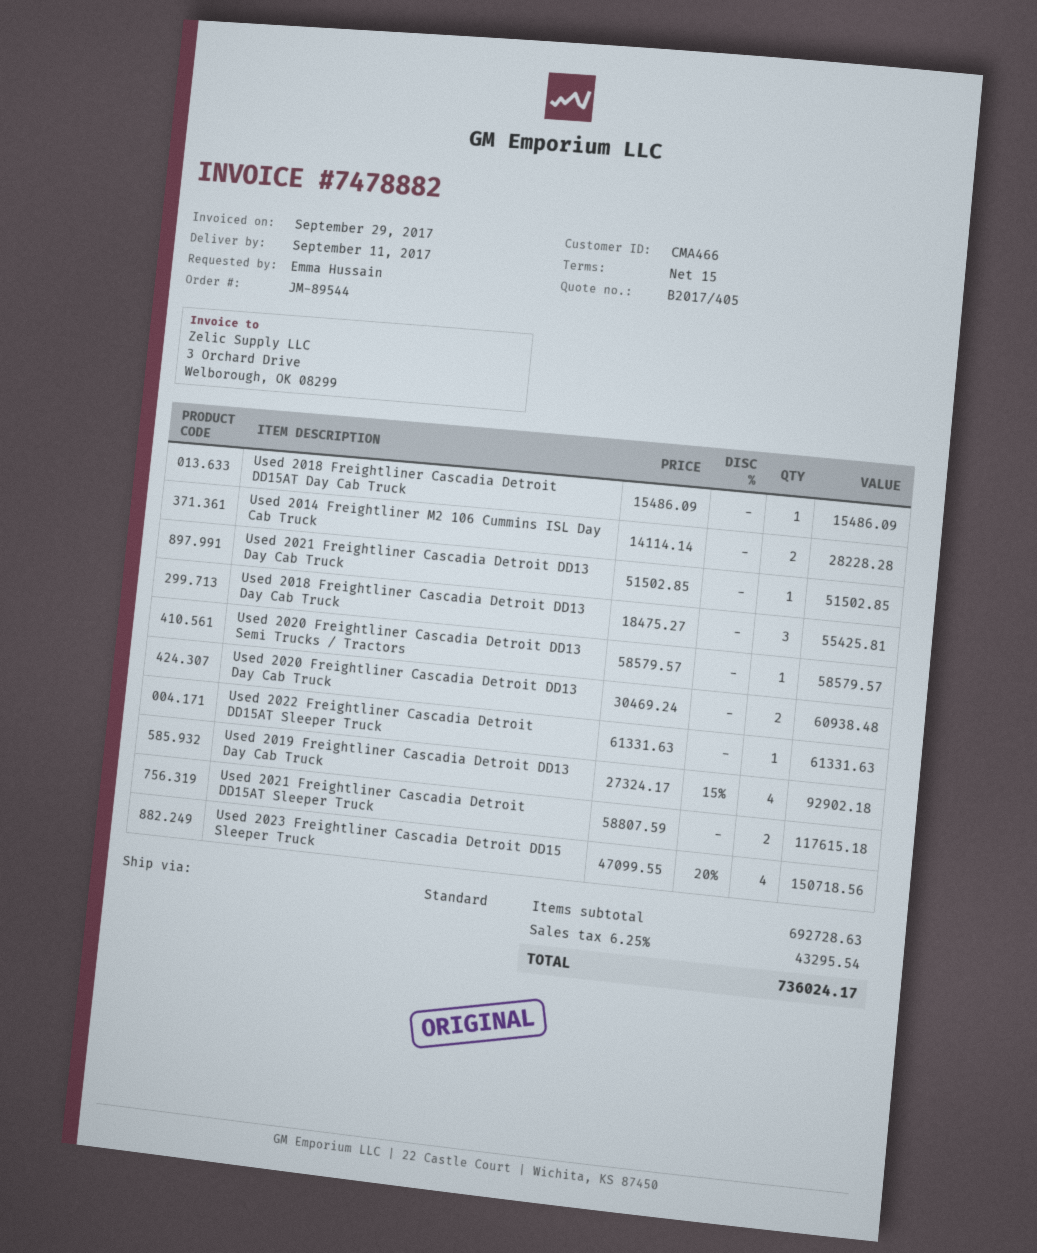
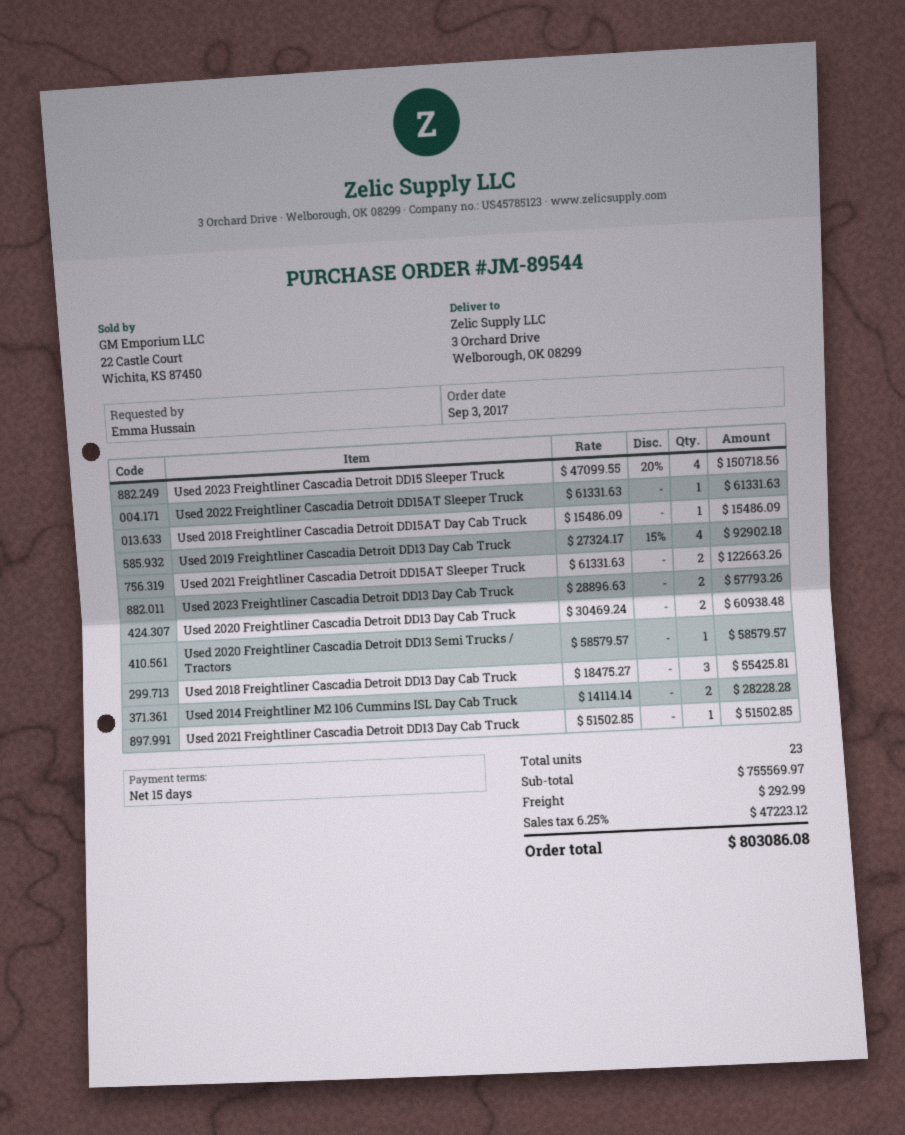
Used 2021 Freightliner Cascadia Detroit DD15AT Sleeper Truck: 2 x 58807.59 = 117615.18 -> 2 x 61331.63 = 122663.26
Used 2023 Freightliner Cascadia Detroit DD13 Day Cab Truck: none -> 2 x 28896.63 = 57793.26
subtotal: 692728.63 -> 755569.97
shipping: none -> 292.99
tax: 6.25% = 43295.54 -> 6.25% = 47223.12
total: 736024.17 -> 803086.08

